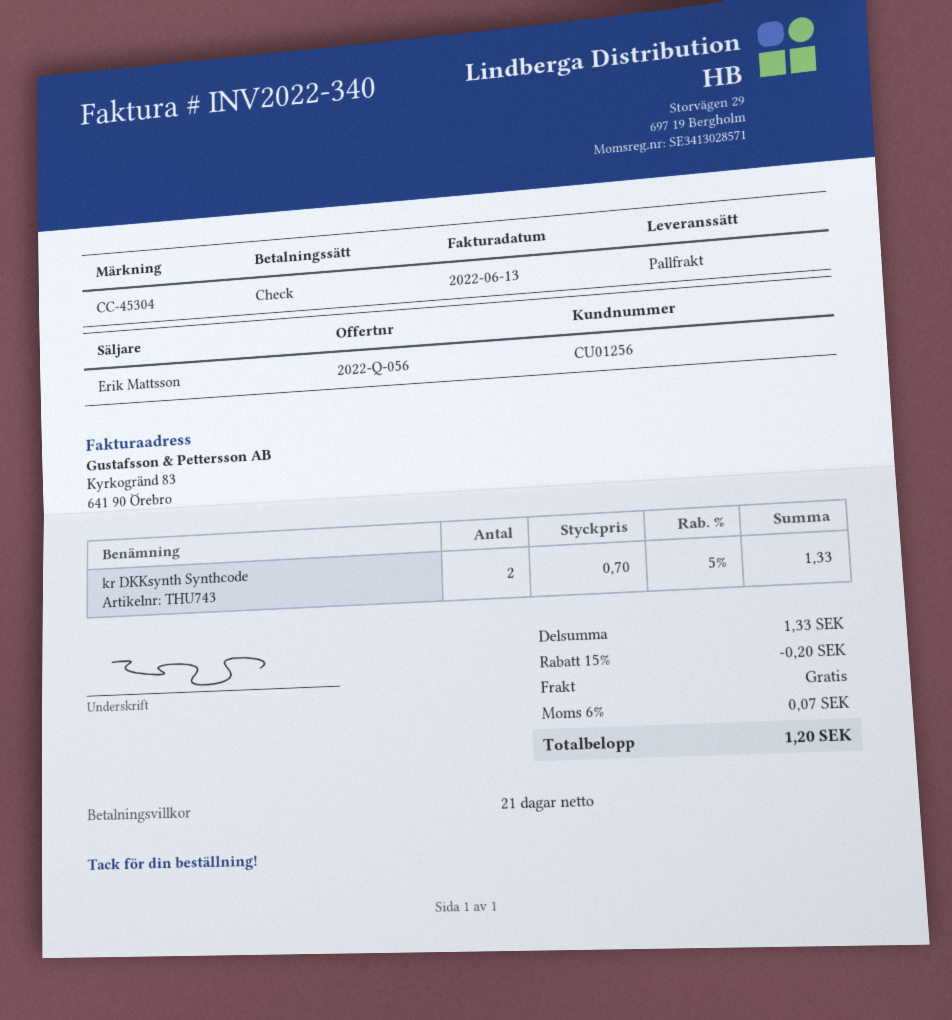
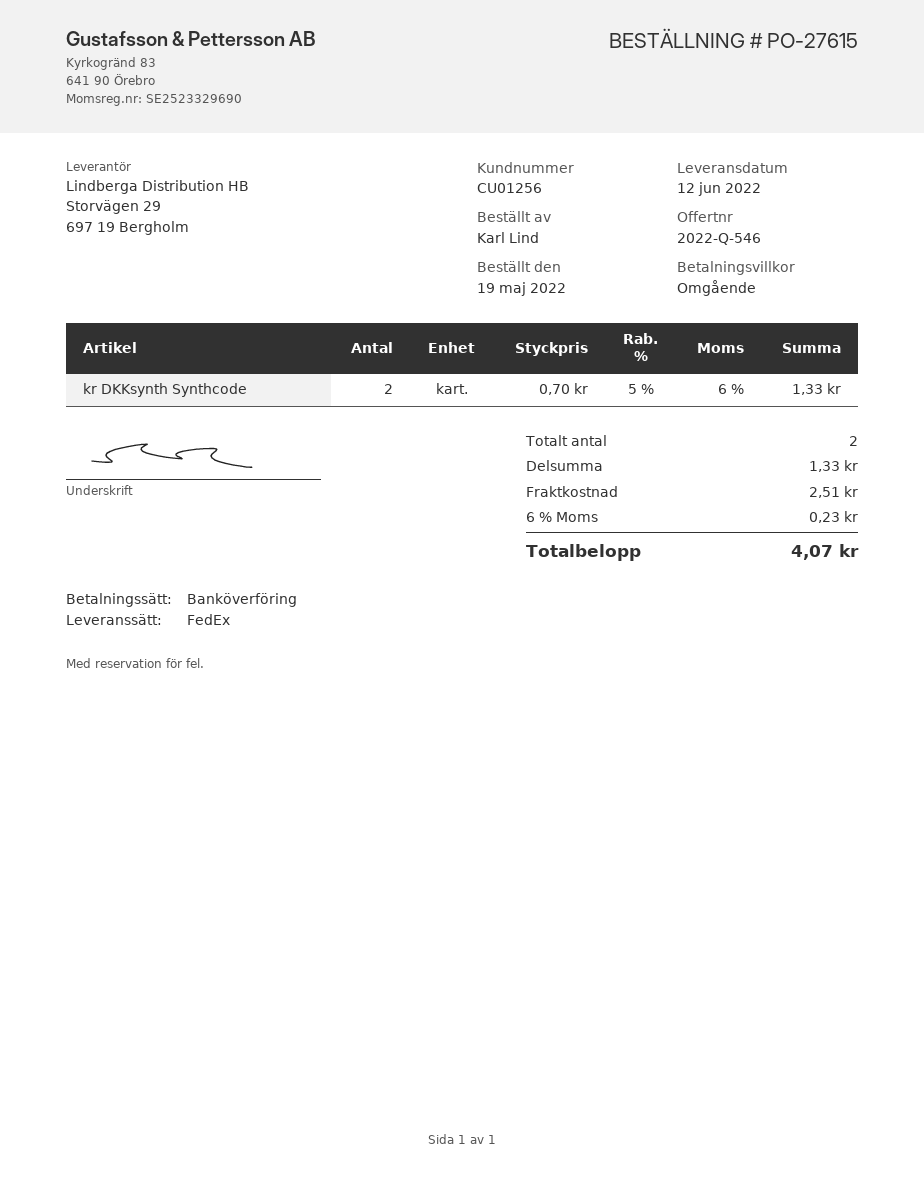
quote number: 2022-Q-056 -> 2022-Q-546
payment terms: 21 days -> on receipt
payment method: cheque -> bank transfer
shipping method: pallet freight -> FedEx
discount: 15% = 0.20 -> none
shipping: 0.00 -> 2.51
tax: 6% = 0.07 -> 6% = 0.23
total: 1.20 -> 4.07

